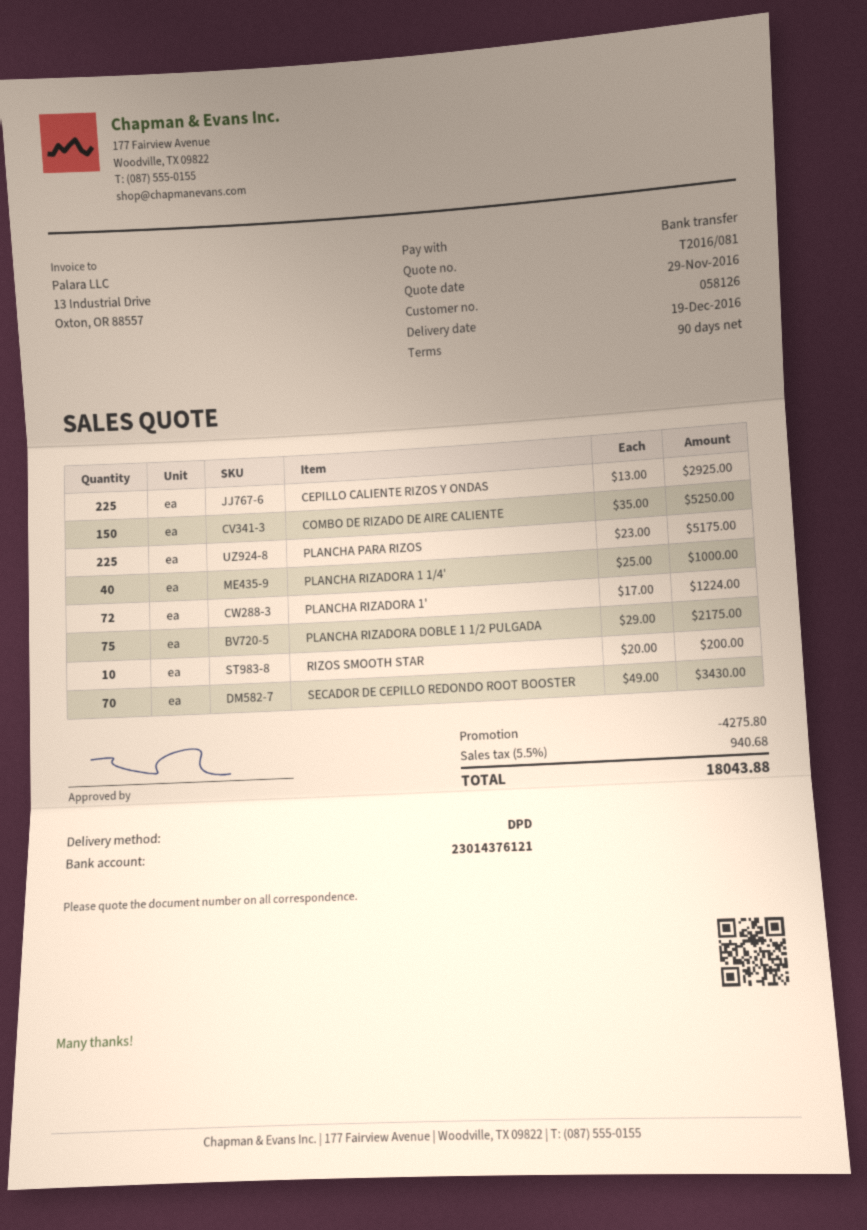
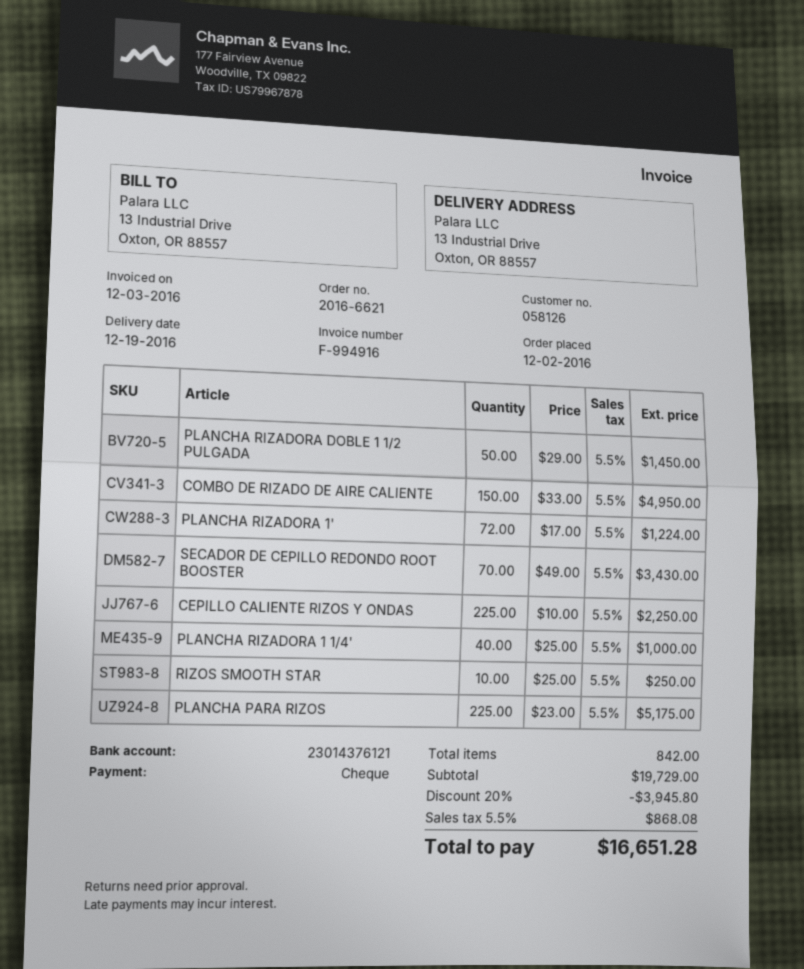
payment method: bank transfer -> cheque
CEPILLO CALIENTE RIZOS Y ONDAS: 225 x 13.00 = 2925.00 -> 225 x 10.00 = 2250.00
COMBO DE RIZADO DE AIRE CALIENTE: 150 x 35.00 = 5250.00 -> 150 x 33.00 = 4950.00
PLANCHA RIZADORA DOBLE 1 1/2 PULGADA: 75 x 29.00 = 2175.00 -> 50 x 29.00 = 1450.00
RIZOS SMOOTH STAR: 10 x 20.00 = 200.00 -> 10 x 25.00 = 250.00
discount: 4275.80 -> 3945.80
tax: 5.5% = 940.68 -> 5.5% = 868.08
total: 18043.88 -> 16651.28

